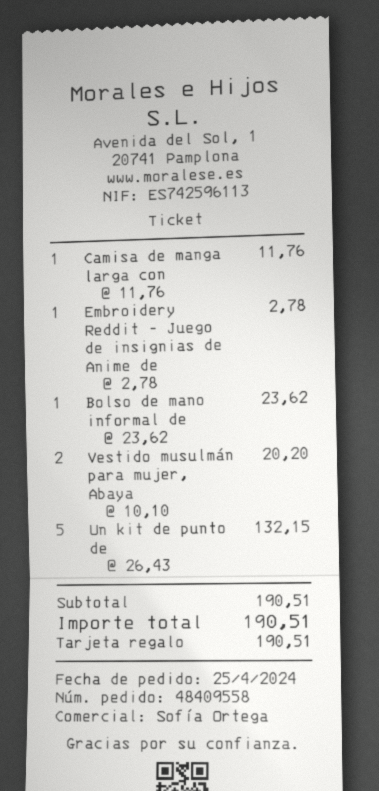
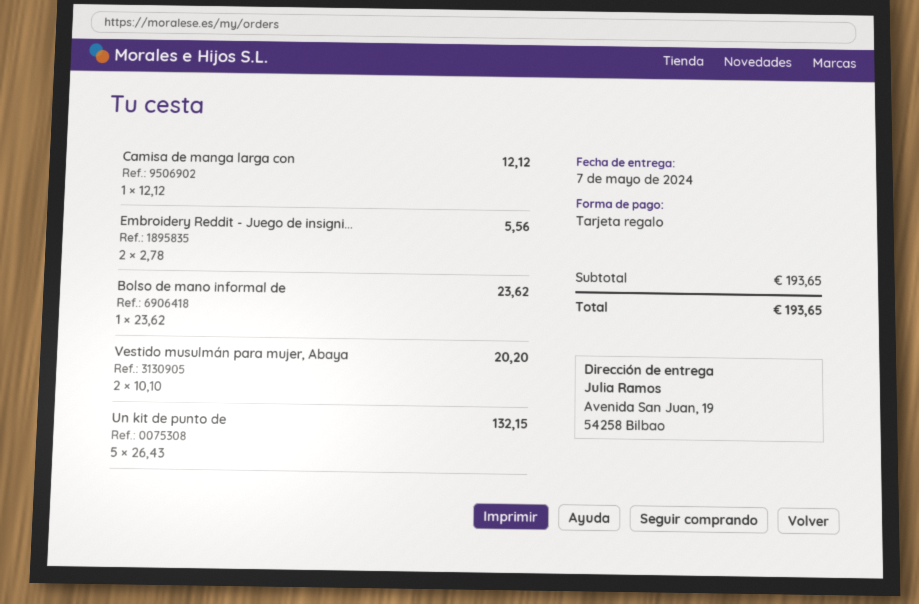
Camisa de manga larga con: 1 x 11.76 = 11.76 -> 1 x 12.12 = 12.12
Embroidery Reddit - Juego de insignias de Anime de: 1 x 2.78 = 2.78 -> 2 x 2.78 = 5.56
subtotal: 190.51 -> 193.65
total: 190.51 -> 193.65

